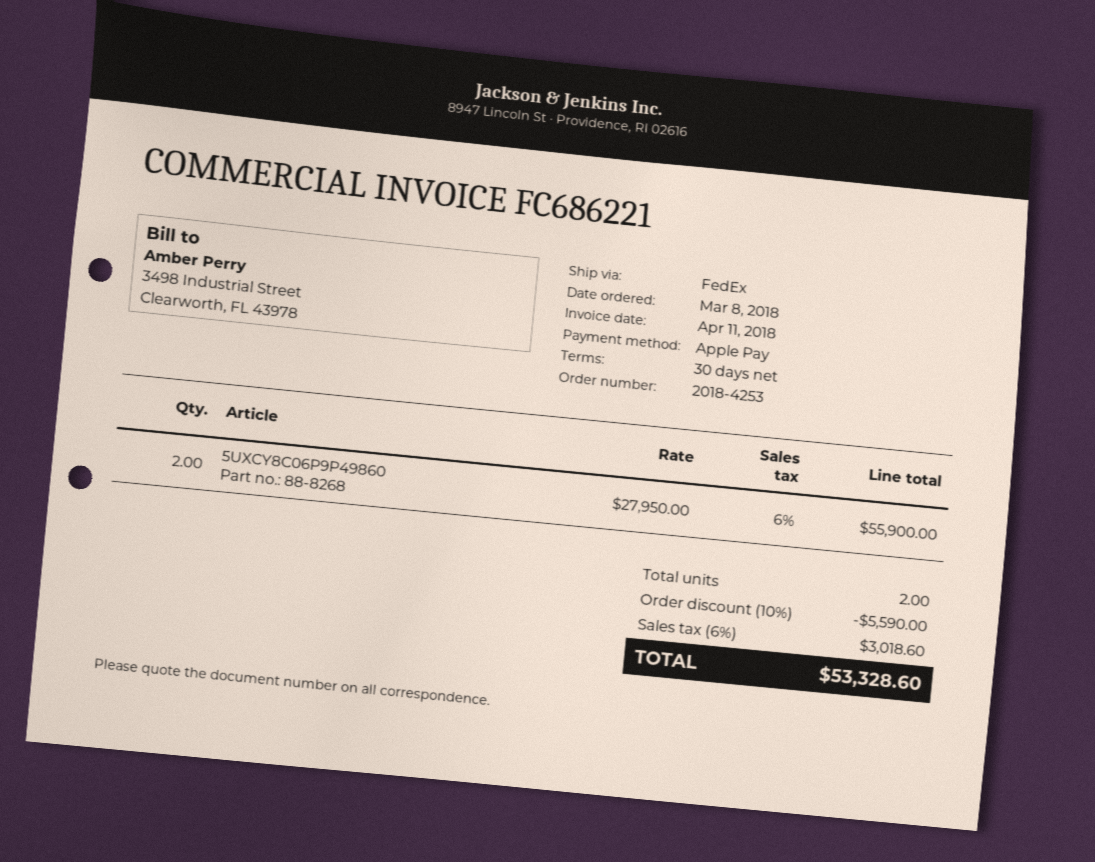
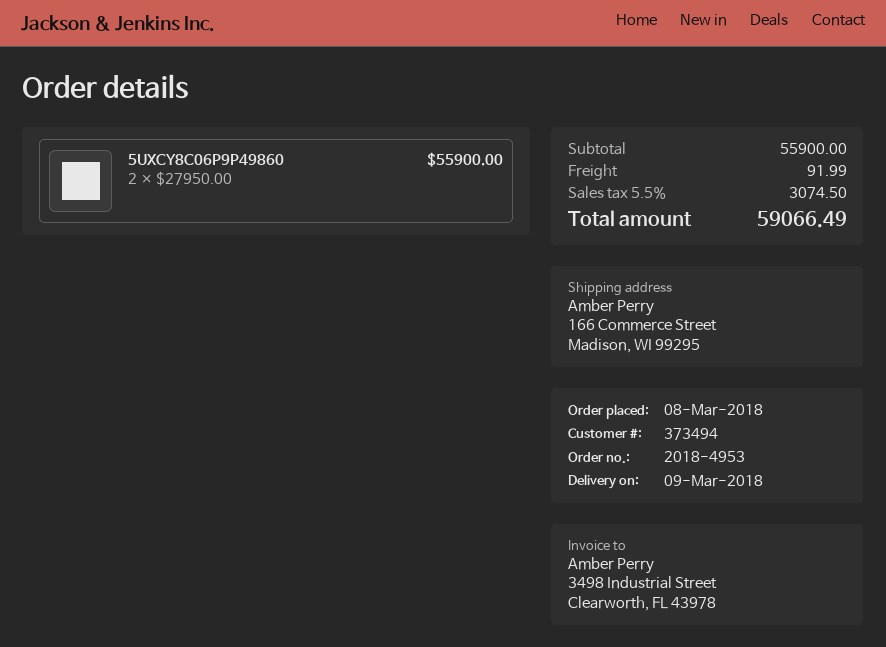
order number: 2018-4253 -> 2018-4953
discount: 10% = 5590.00 -> none
shipping: none -> 91.99
tax: 6% = 3018.60 -> 5.5% = 3074.50
total: 53328.60 -> 59066.49

